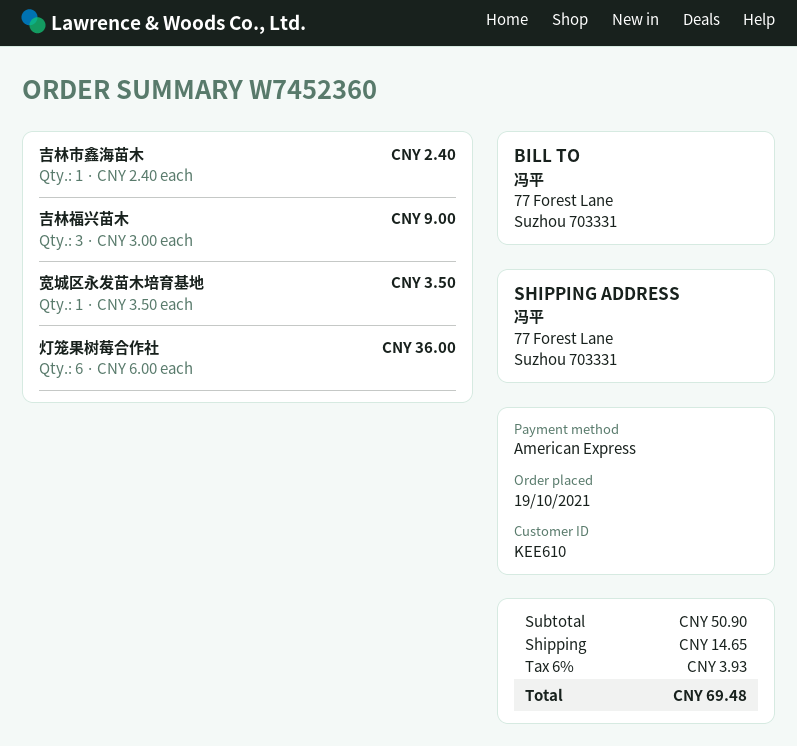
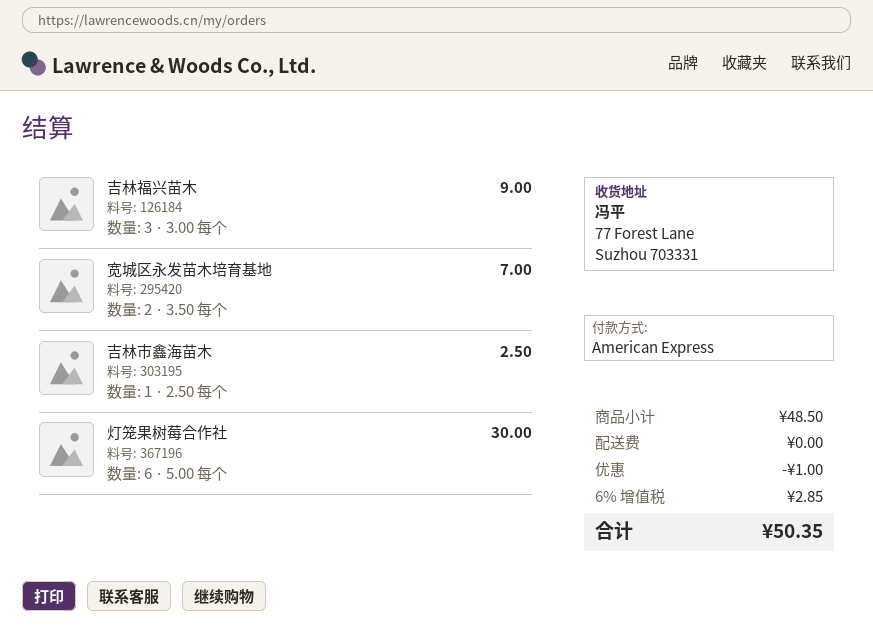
吉林市鑫海苗木: 1 x 2.40 = 2.40 -> 1 x 2.50 = 2.50
宽城区永发苗木培育基地: 1 x 3.50 = 3.50 -> 2 x 3.50 = 7.00
灯笼果树莓合作社: 6 x 6.00 = 36.00 -> 6 x 5.00 = 30.00
subtotal: 50.90 -> 48.50
discount: none -> 1.00
shipping: 14.65 -> 0.00
tax: 6% = 3.93 -> 6% = 2.85
total: 69.48 -> 50.35

